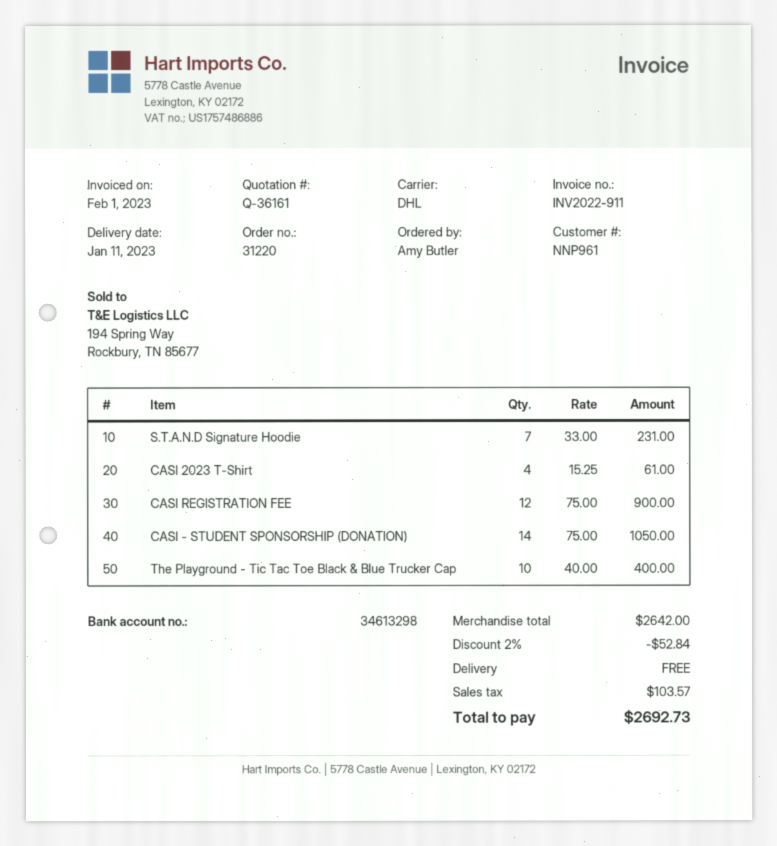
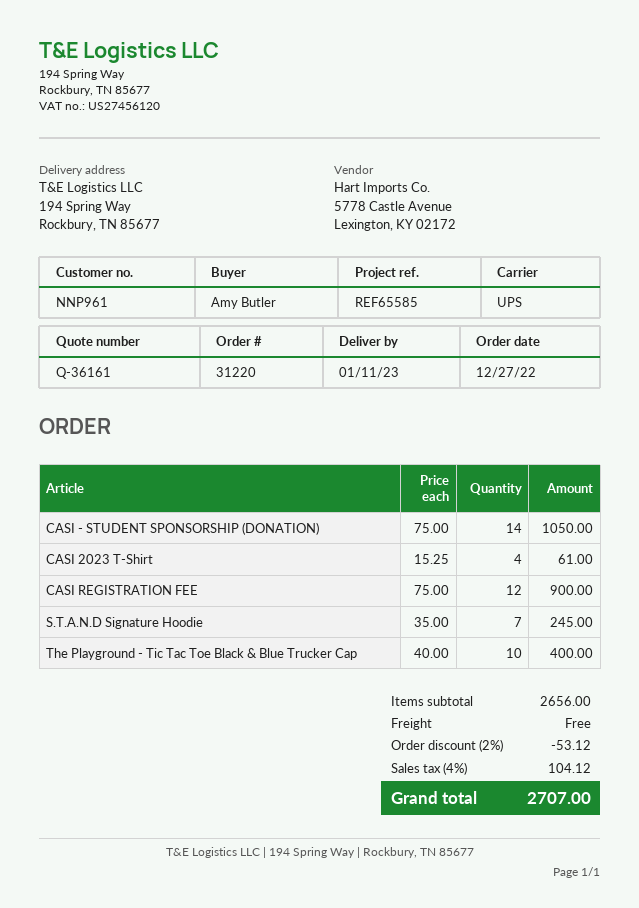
shipping method: DHL -> UPS
S.T.A.N.D Signature Hoodie: 7 x 33.00 = 231.00 -> 7 x 35.00 = 245.00
subtotal: 2642.00 -> 2656.00
discount: 2% = 52.84 -> 2% = 53.12
tax: 103.57 -> 104.12
total: 2692.73 -> 2707.00

